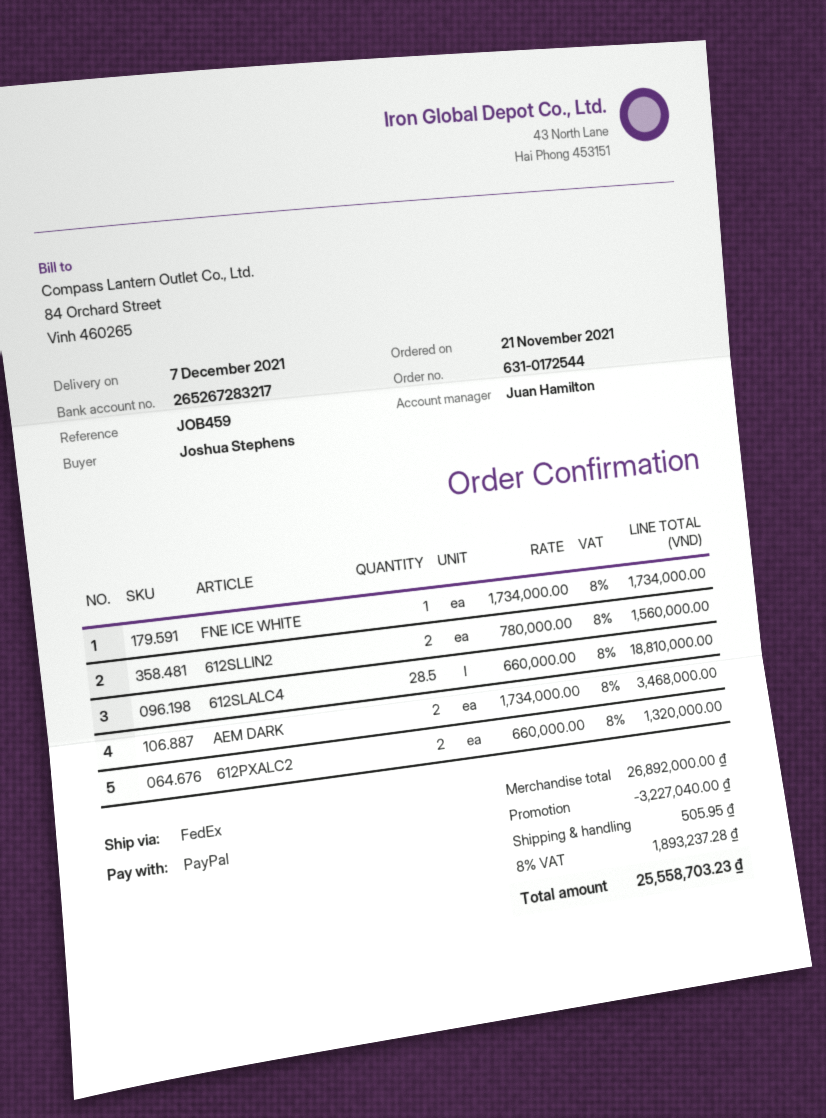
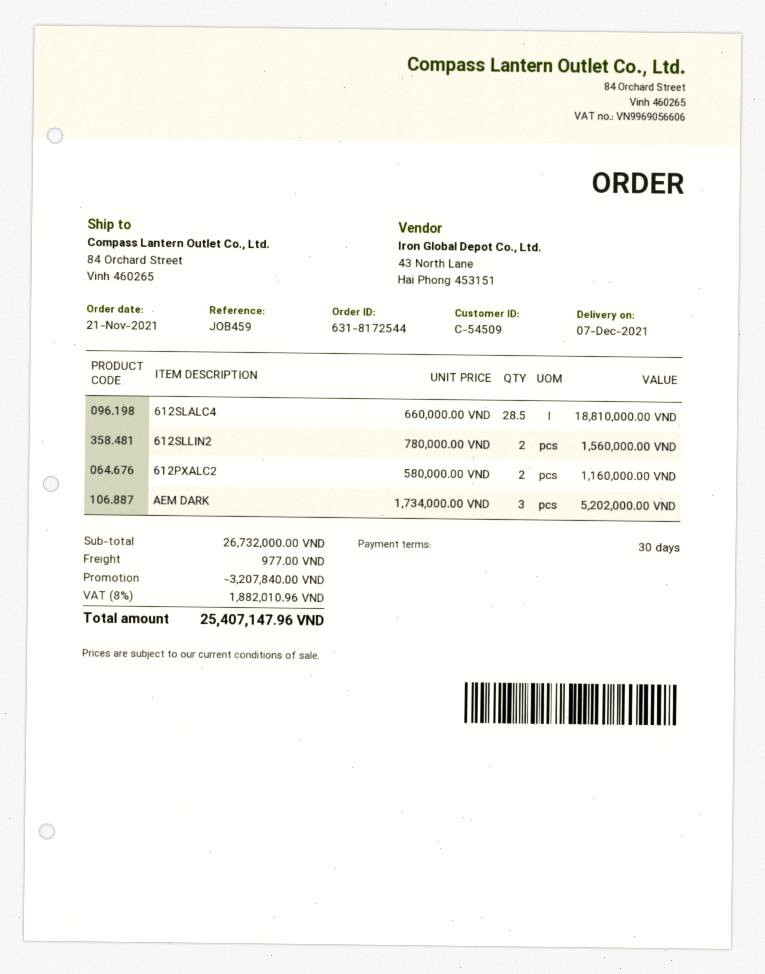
order number: 631-0172544 -> 631-8172544
FNE ICE WHITE: 1 x 1734000.00 = 1734000.00 -> none
AEM DARK: 2 x 1734000.00 = 3468000.00 -> 3 x 1734000.00 = 5202000.00
612PXALC2: 2 x 660000.00 = 1320000.00 -> 2 x 580000.00 = 1160000.00
subtotal: 26892000.00 -> 26732000.00
discount: 3227040.00 -> 3207840.00
shipping: 505.95 -> 977.00
tax: 8% = 1893237.28 -> 8% = 1882010.96
total: 25558703.23 -> 25407147.96

